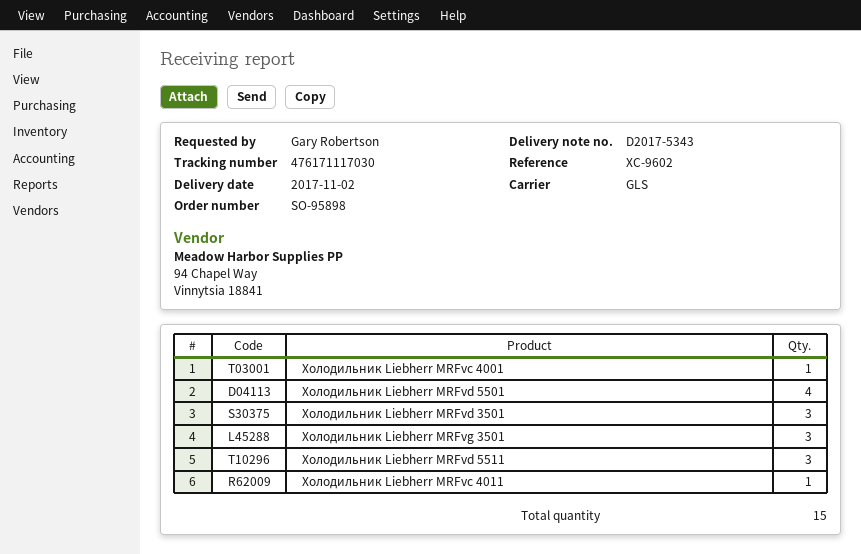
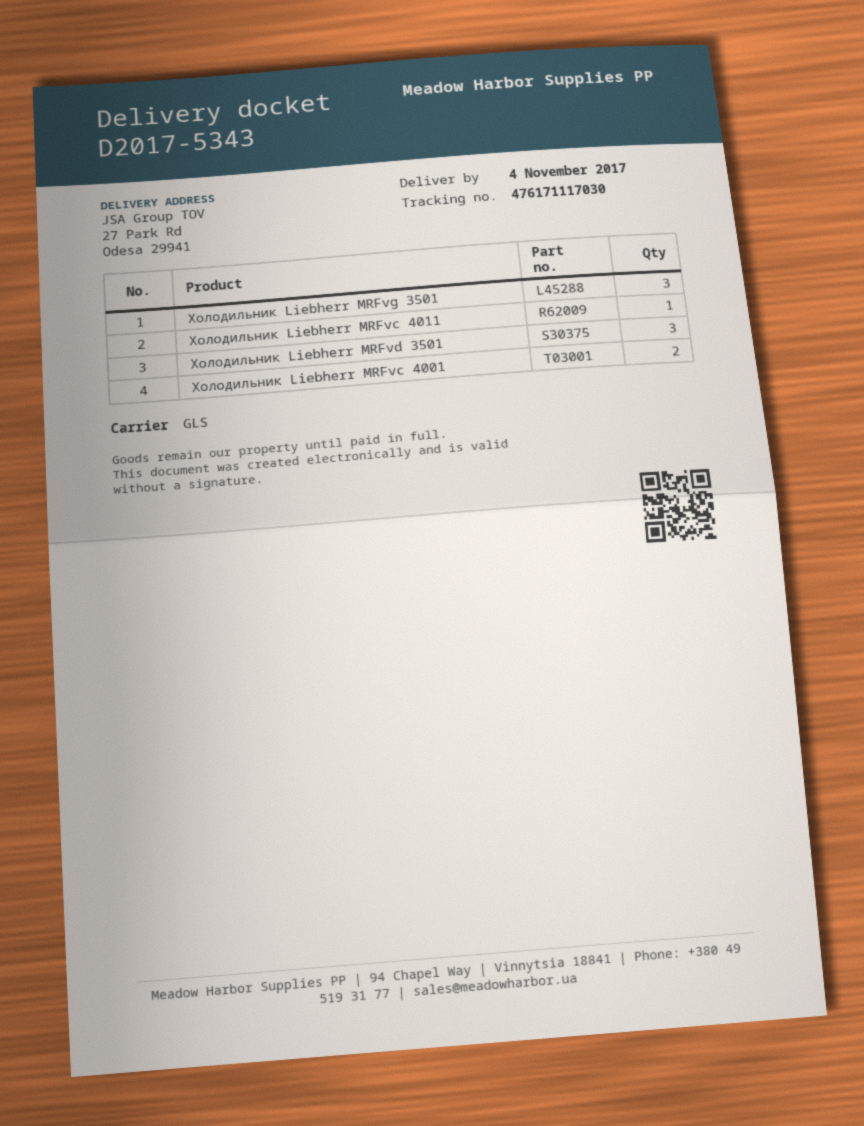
delivery date: 2017-11-02 -> 2017-11-04
Холодильник Liebherr MRFvc 4001: 1 -> 2
Холодильник Liebherr MRFvd 5501: 4 -> none
Холодильник Liebherr MRFvd 5511: 3 -> none

